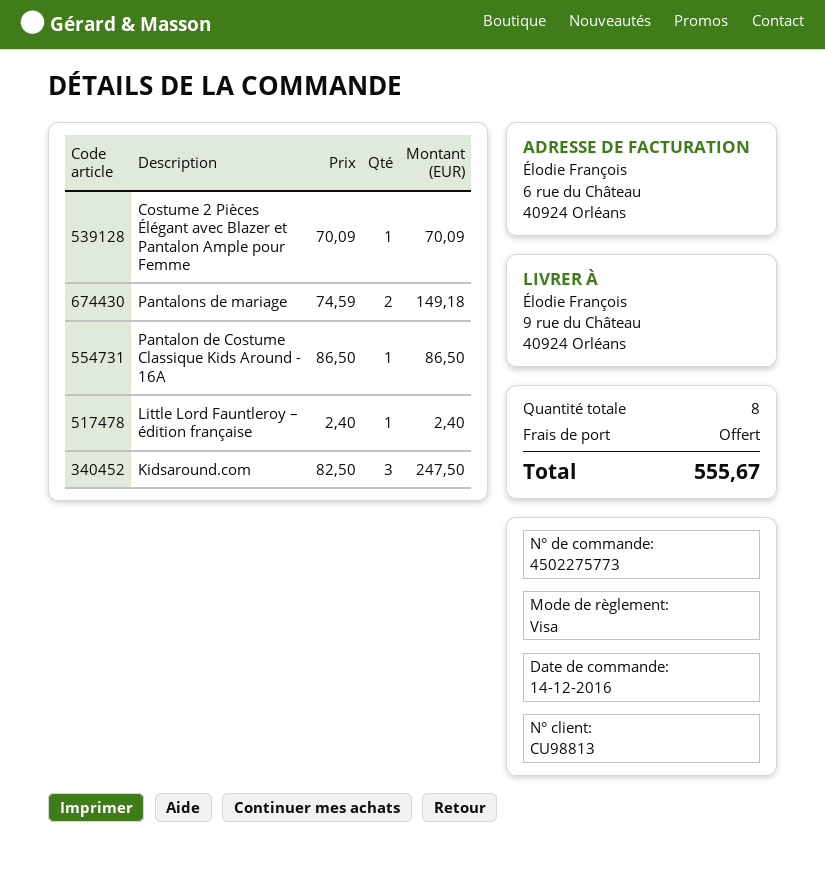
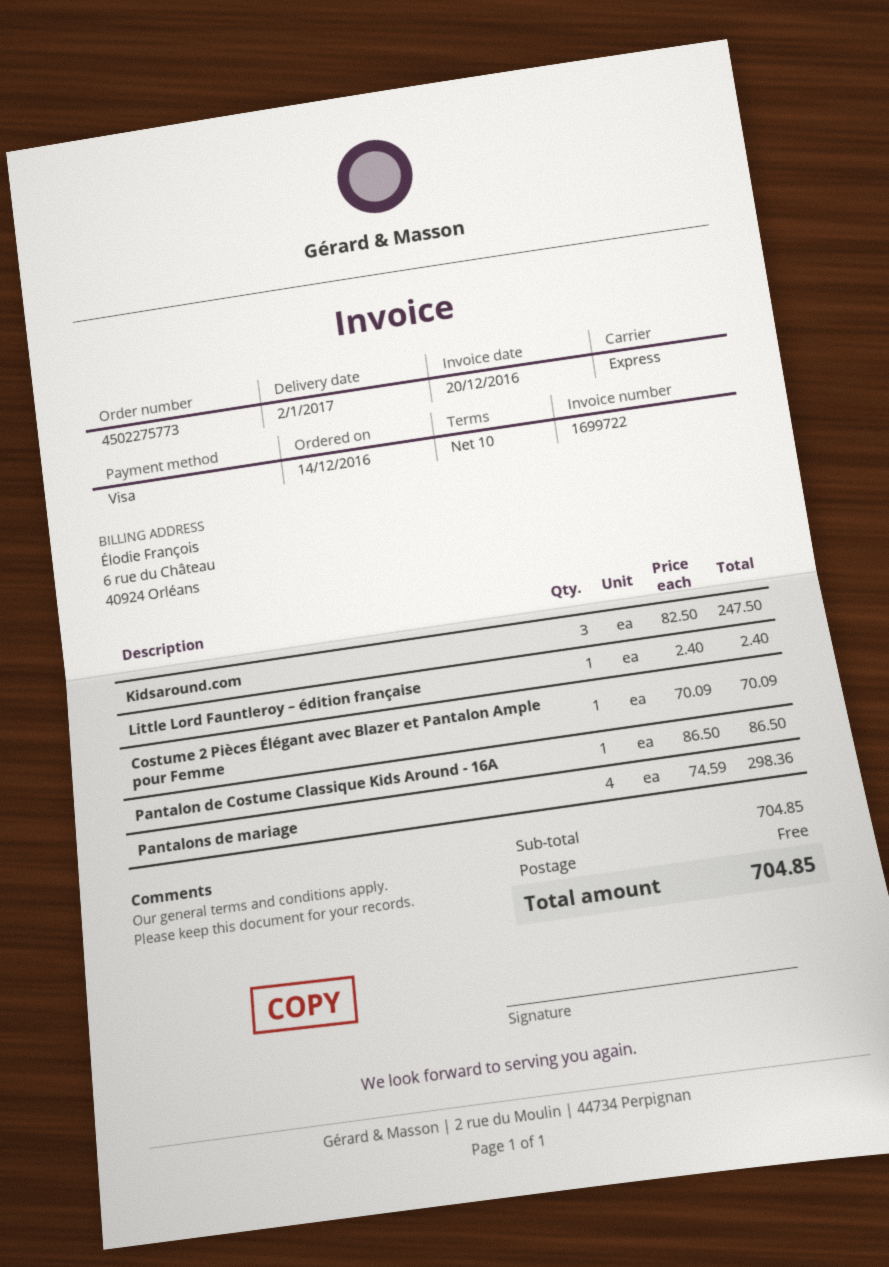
Pantalons de mariage: 2 x 74.59 = 149.18 -> 4 x 74.59 = 298.36
total: 555.67 -> 704.85

